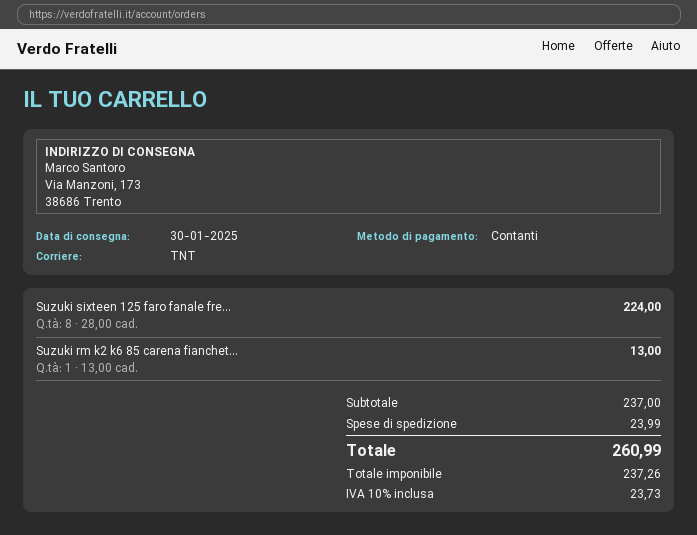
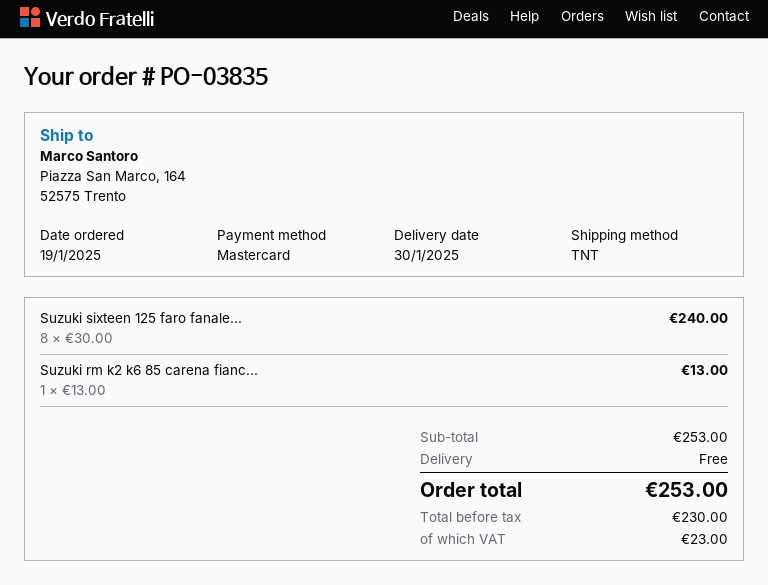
payment method: cash -> Mastercard
ship to: Via Manzoni, 173, 38686 Trento -> Piazza San Marco, 164, 52575 Trento
Suzuki sixteen 125 faro fanale fre...: 8 x 28.00 = 224.00 -> 8 x 30.00 = 240.00
subtotal: 237.00 -> 253.00
shipping: 23.99 -> 0.00
net: 237.26 -> 230.00
tax: 23.73 -> 23.00
total: 260.99 -> 253.00

